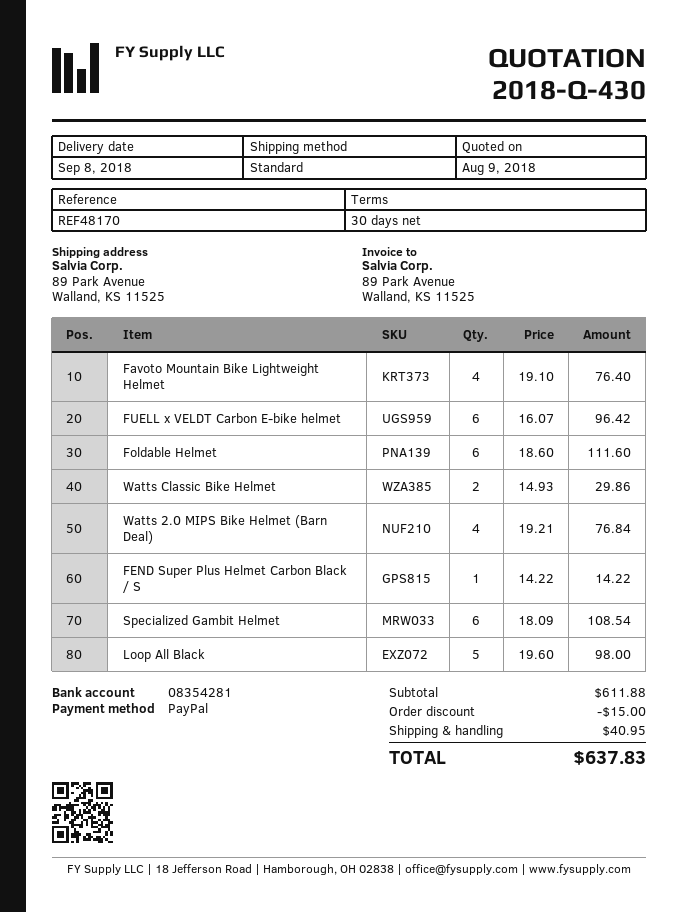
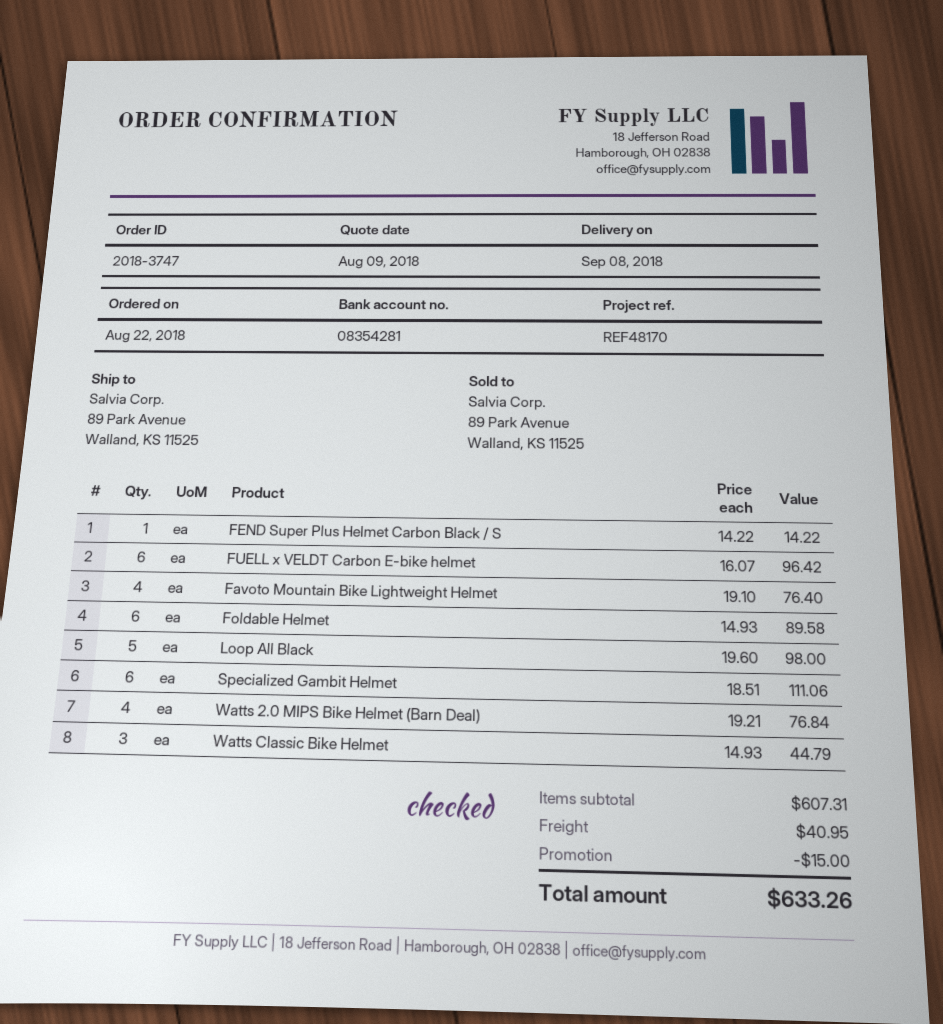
Foldable Helmet: 6 x 18.60 = 111.60 -> 6 x 14.93 = 89.58
Watts Classic Bike Helmet: 2 x 14.93 = 29.86 -> 3 x 14.93 = 44.79
Specialized Gambit Helmet: 6 x 18.09 = 108.54 -> 6 x 18.51 = 111.06
subtotal: 611.88 -> 607.31
total: 637.83 -> 633.26

